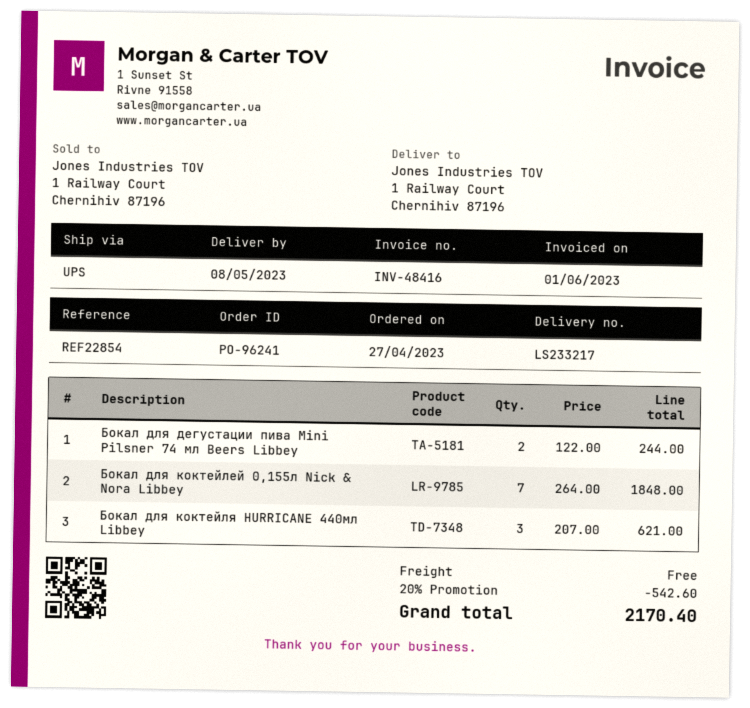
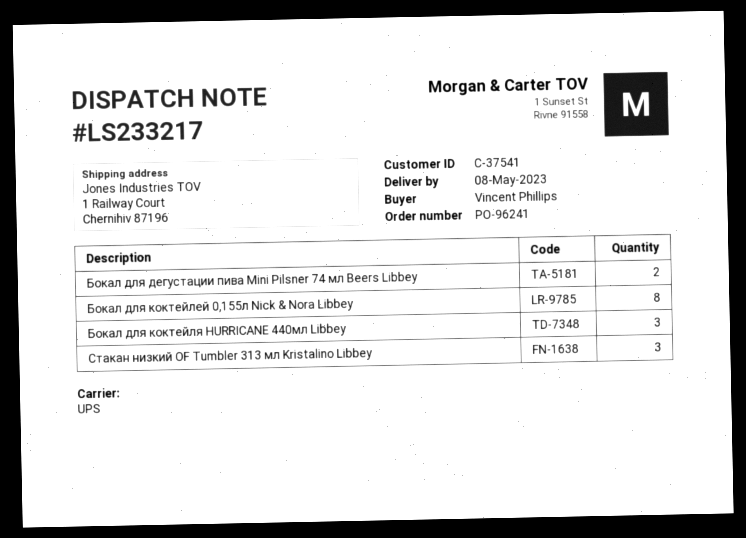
Бокал для коктейлей 0,155л Nick & Nora Libbey: 7 -> 8
Стакан низкий OF Tumbler 313 мл Kristalino Libbey: none -> 3

